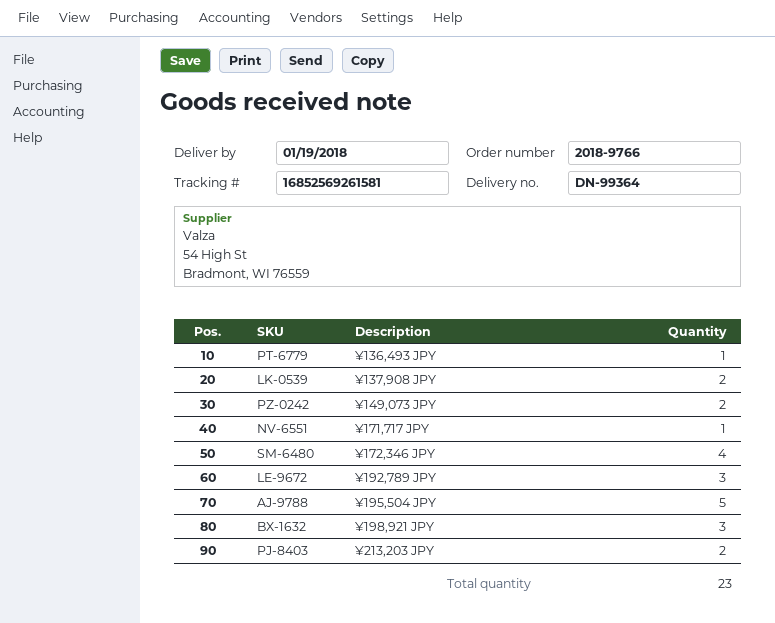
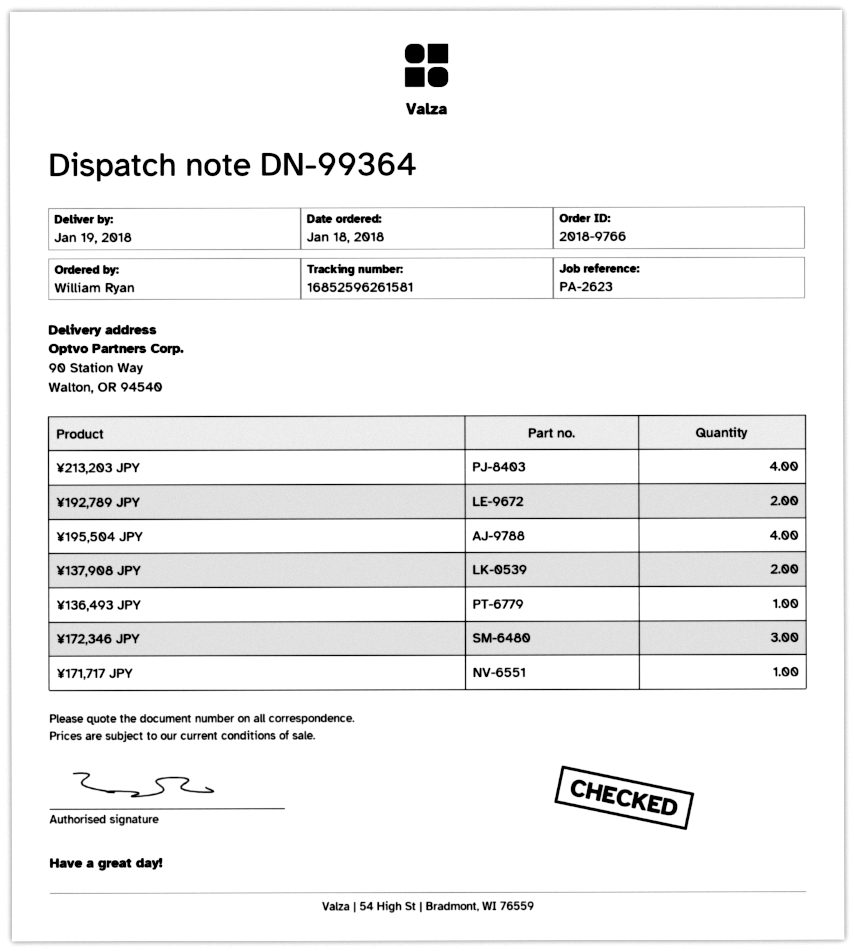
tracking number: 16852569261581 -> 16852596261581
¥149,073 JPY: 2 -> none
¥172,346 JPY: 4 -> 3
¥192,789 JPY: 3 -> 2
¥195,504 JPY: 5 -> 4
¥198,921 JPY: 3 -> none
¥213,203 JPY: 2 -> 4

